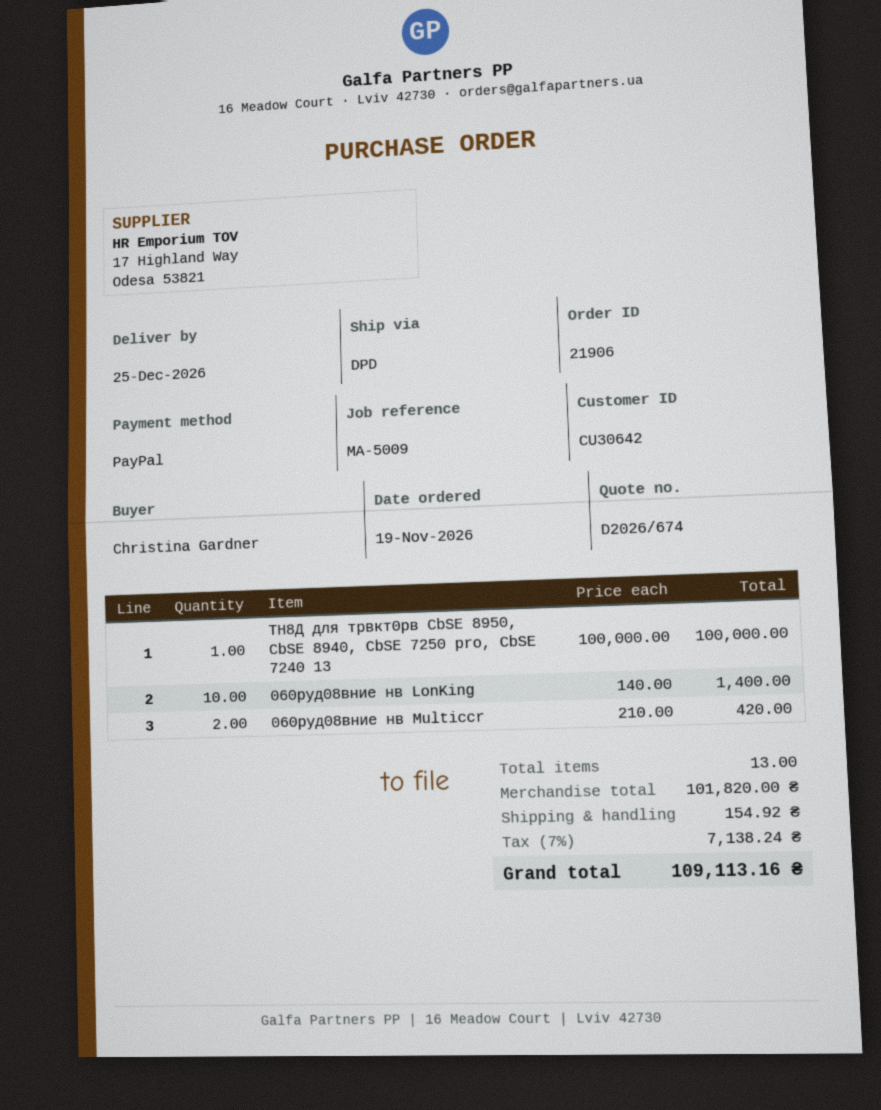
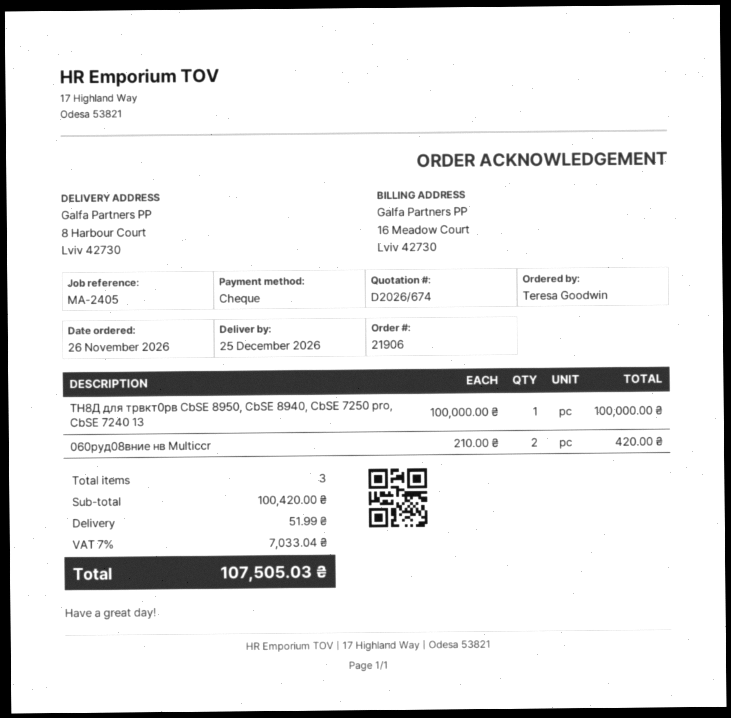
order date: 2026-11-19 -> 2026-11-26
reference: MA-5009 -> MA-2405
ordered by: Christina Gardner -> Teresa Goodwin
payment method: PayPal -> cheque
060руд08вние нв LonKing: 10 x 140.00 = 1400.00 -> none
total quantity: 13 -> 3
subtotal: 101820.00 -> 100420.00
shipping: 154.92 -> 51.99
tax: 7% = 7138.24 -> 7% = 7033.04
total: 109113.16 -> 107505.03

